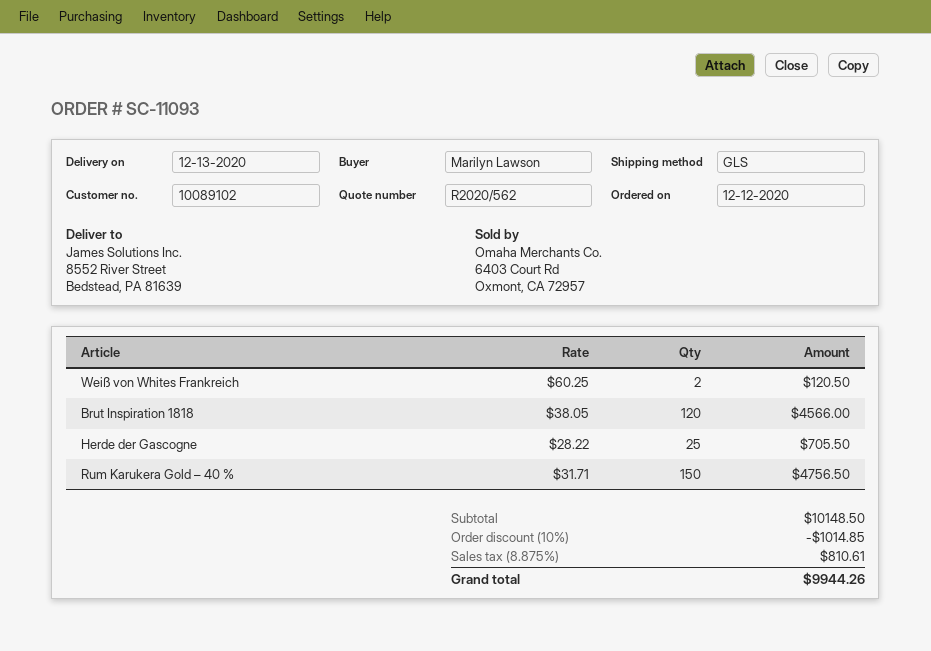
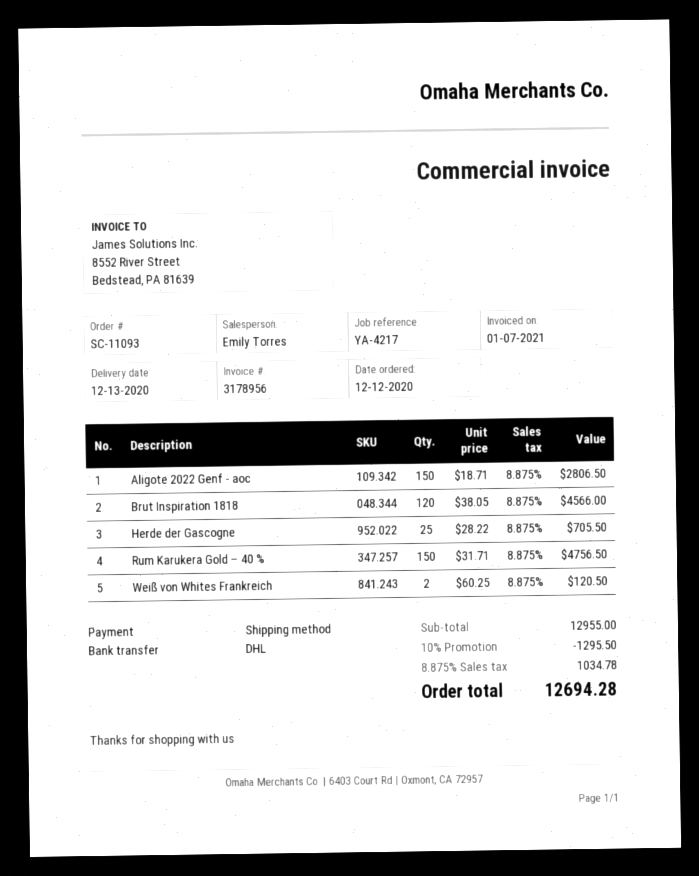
shipping method: GLS -> DHL
Aligote 2022 Genf - aoc: none -> 150 x 18.71 = 2806.50
subtotal: 10148.50 -> 12955.00
discount: 10% = 1014.85 -> 10% = 1295.50
tax: 8.875% = 810.61 -> 8.875% = 1034.78
total: 9944.26 -> 12694.28

